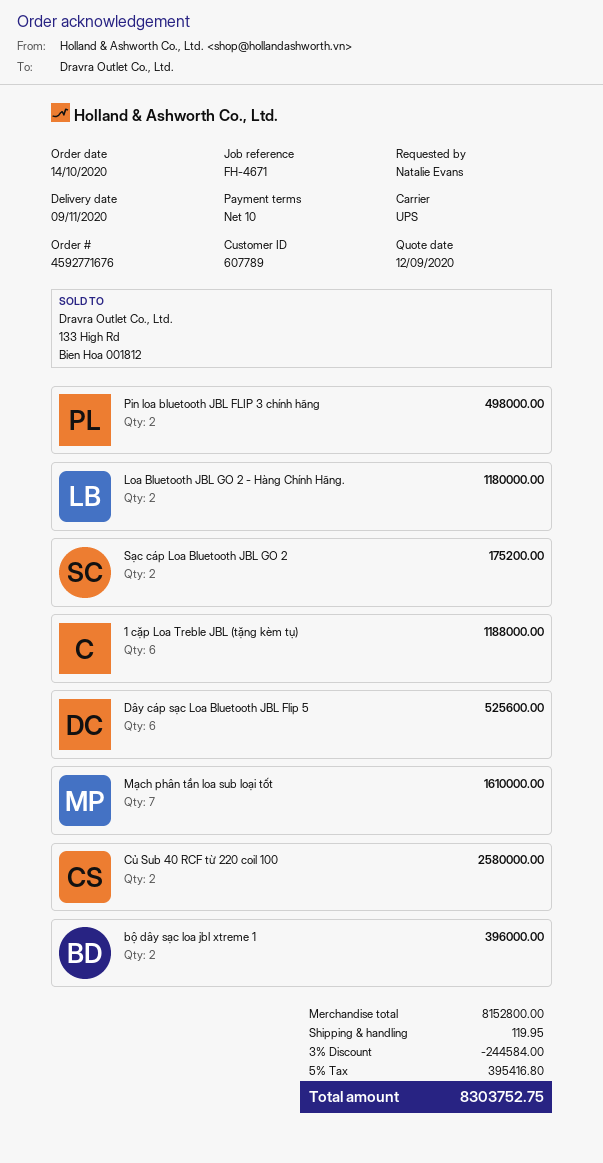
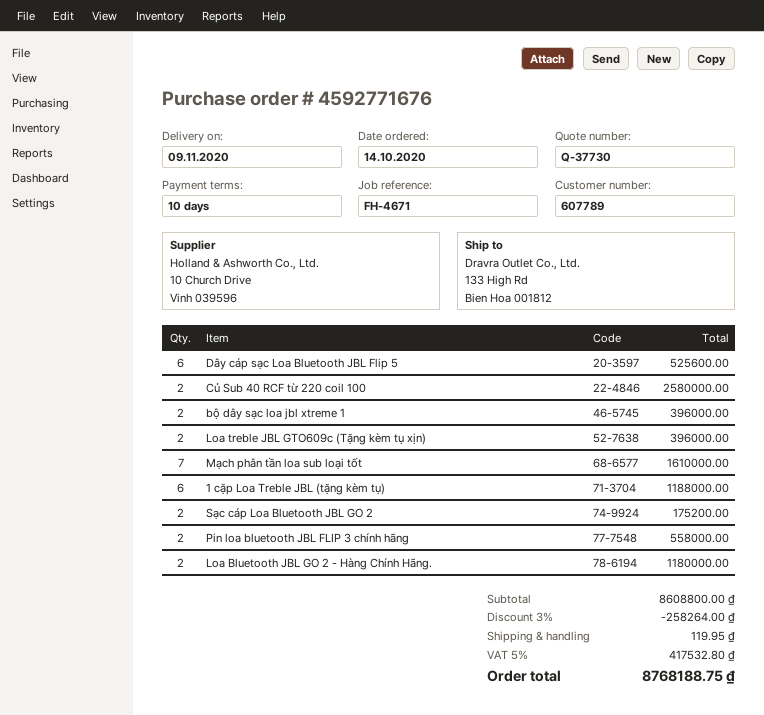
Pin loa bluetooth JBL FLIP 3 chính hãng: 2 for 498000.00 -> 2 for 558000.00
Loa treble JBL GTO609c (Tặng kèm tụ xịn): none -> 2 for 396000.00
subtotal: 8152800.00 -> 8608800.00
discount: 3% = 244584.00 -> 3% = 258264.00
tax: 5% = 395416.80 -> 5% = 417532.80
total: 8303752.75 -> 8768188.75

